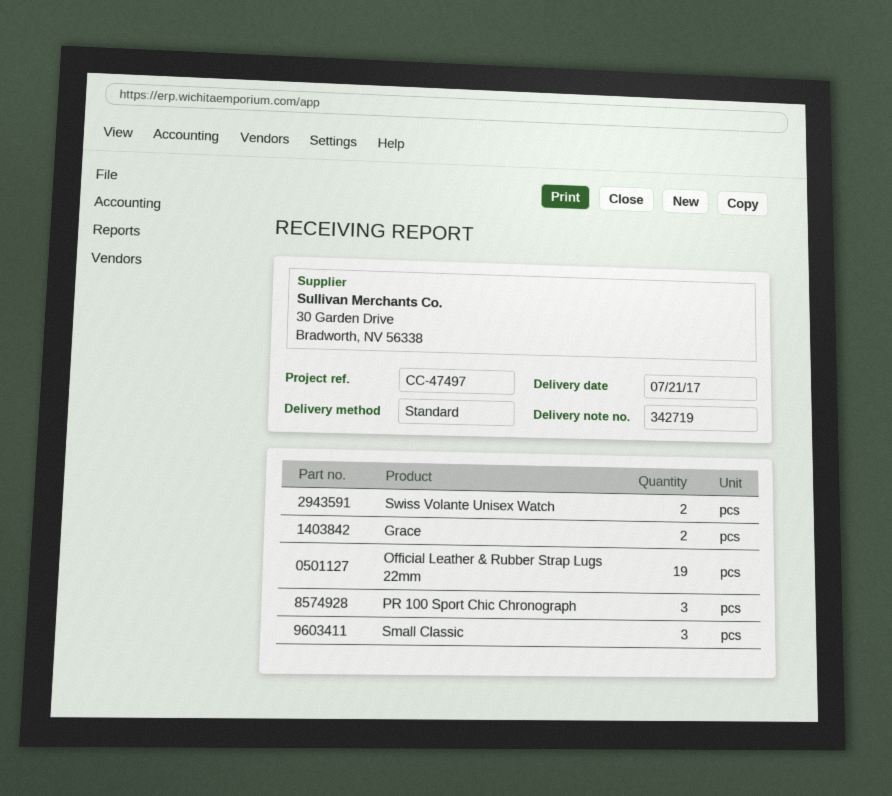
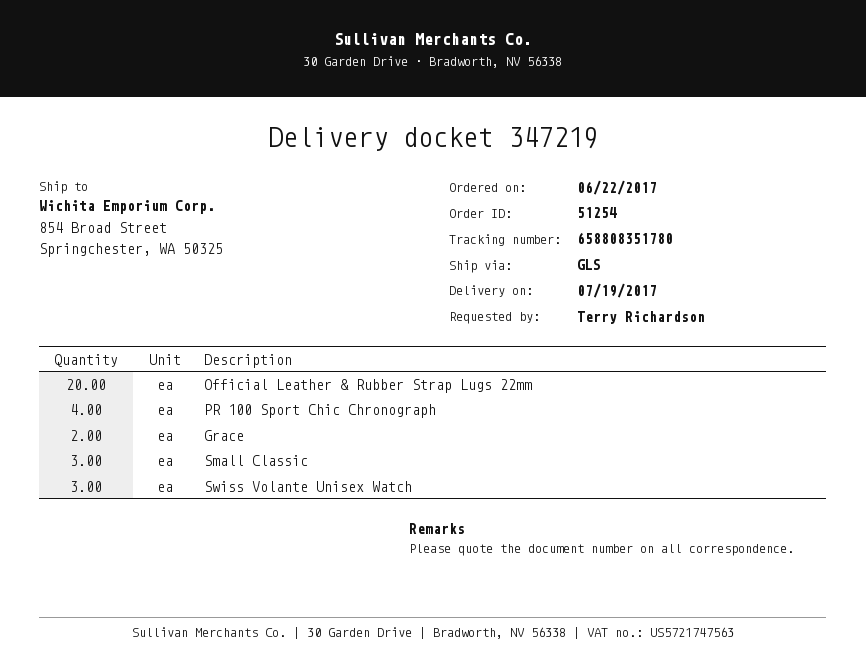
delivery note number: 342719 -> 347219
delivery date: 2017-07-21 -> 2017-07-19
shipping method: standard -> GLS
Swiss Volante Unisex Watch: 2 -> 3
Official Leather & Rubber Strap Lugs 22mm: 19 -> 20
PR 100 Sport Chic Chronograph: 3 -> 4

